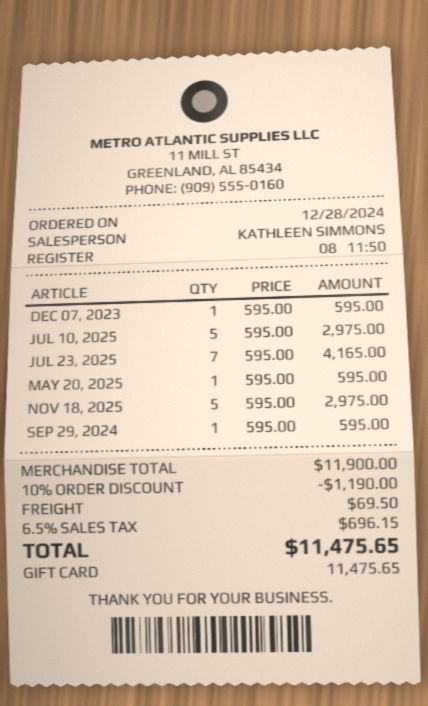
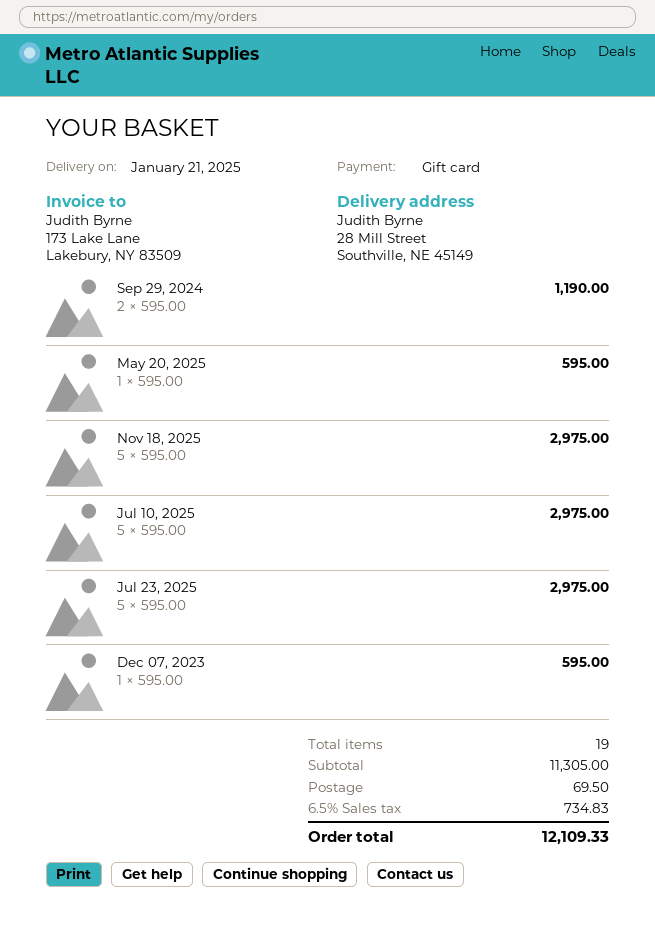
JUL 23, 2025: 7 x 595.00 = 4165.00 -> 5 x 595.00 = 2975.00
SEP 29, 2024: 1 x 595.00 = 595.00 -> 2 x 595.00 = 1190.00
subtotal: 11900.00 -> 11305.00
discount: 10% = 1190.00 -> none
tax: 6.5% = 696.15 -> 6.5% = 734.83
total: 11475.65 -> 12109.33

